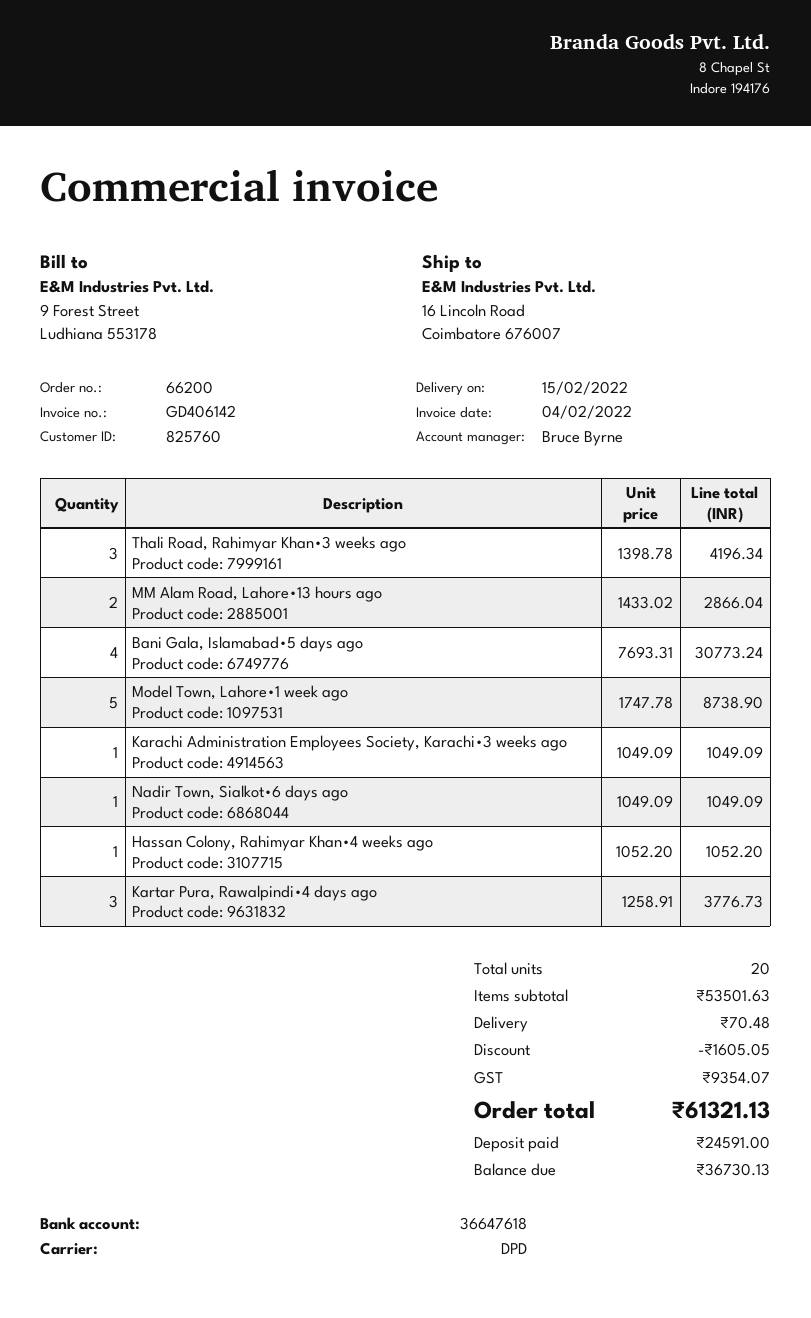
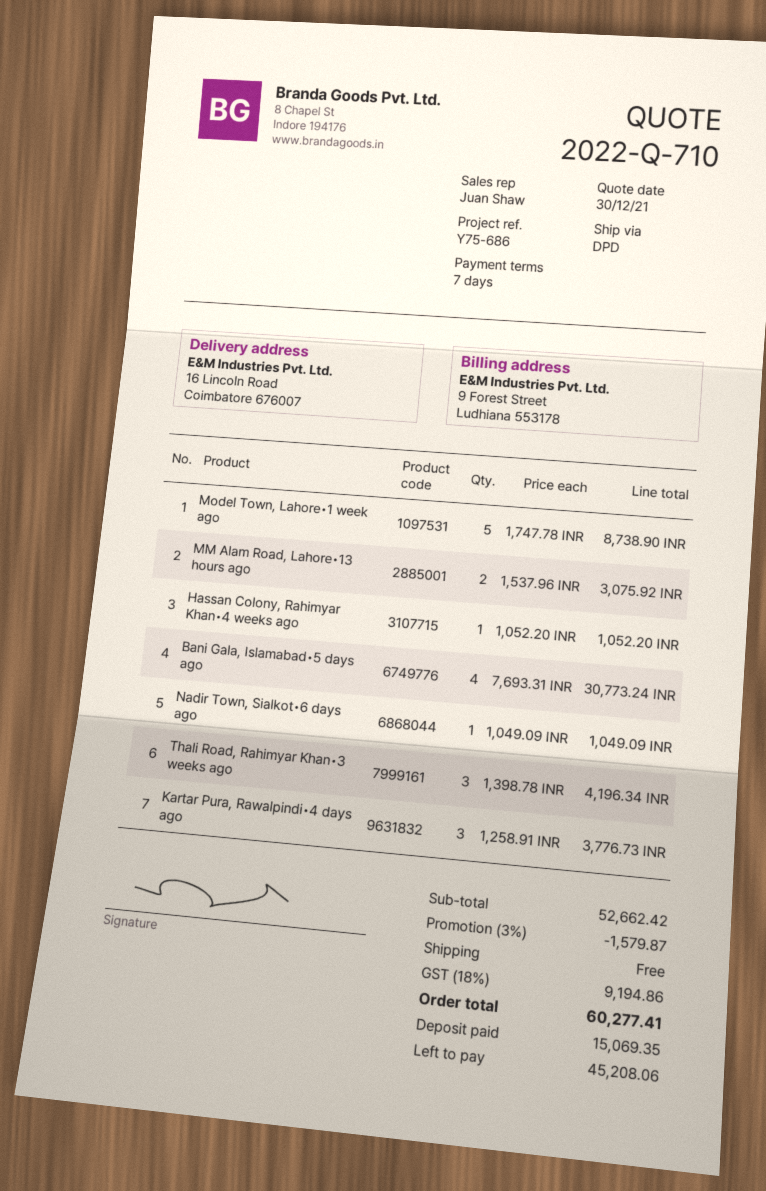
sales rep: Bruce Byrne -> Juan Shaw
MM Alam Road, Lahore•13 hours ago: 2 x 1433.02 = 2866.04 -> 2 x 1537.96 = 3075.92
Karachi Administration Employees Society, Karachi•3 weeks ago: 1 x 1049.09 = 1049.09 -> none
subtotal: 53501.63 -> 52662.42
discount: 1605.05 -> 1579.87
shipping: 70.48 -> 0.00
tax: 9354.07 -> 9194.86
total: 61321.13 -> 60277.41
deposit: 24591.00 -> 15069.35
balance: 36730.13 -> 45208.06

